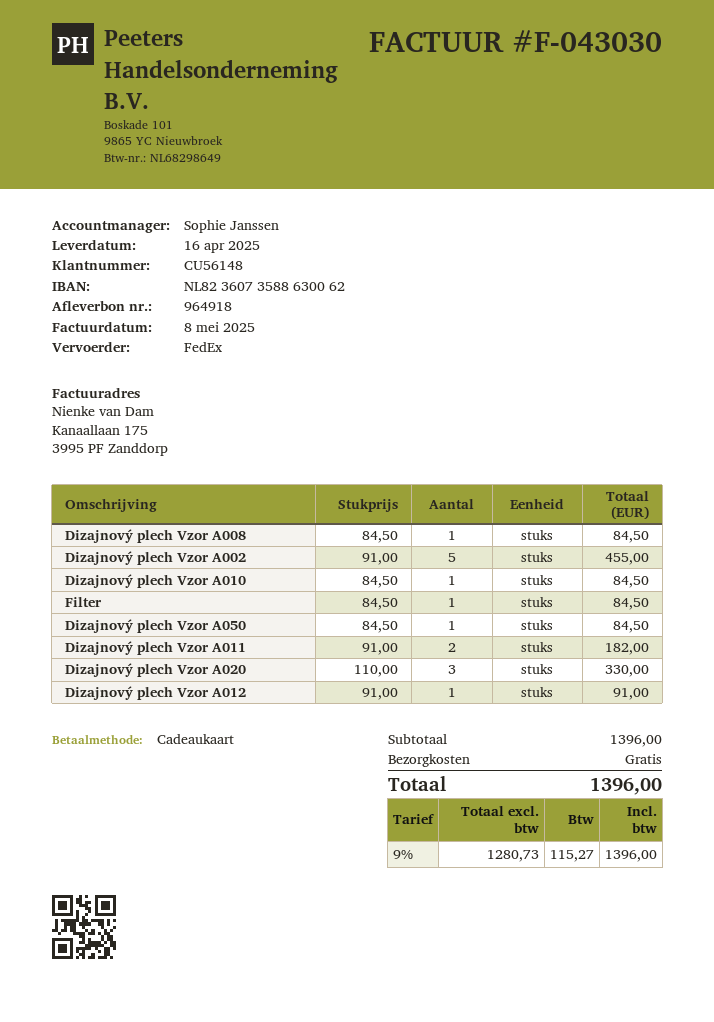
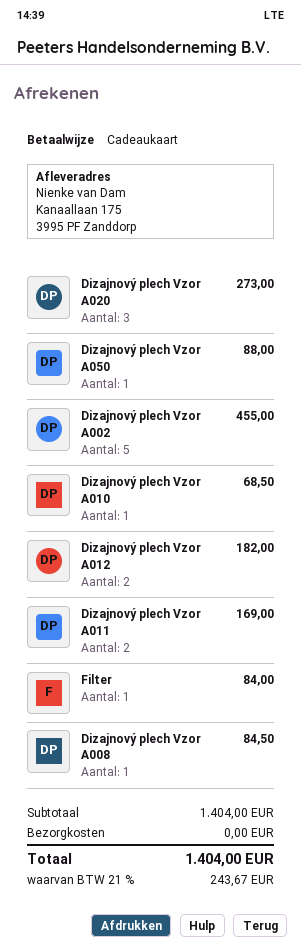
Dizajnový plech Vzor A010: 1 for 84.50 -> 1 for 68.50
Filter: 1 for 84.50 -> 1 for 84.00
Dizajnový plech Vzor A050: 1 for 84.50 -> 1 for 88.00
Dizajnový plech Vzor A011: 2 for 182.00 -> 2 for 169.00
Dizajnový plech Vzor A020: 3 for 330.00 -> 3 for 273.00
Dizajnový plech Vzor A012: 1 for 91.00 -> 2 for 182.00
subtotal: 1396.00 -> 1404.00
tax: 9% = 115.27 -> 21% = 243.67
total: 1396.00 -> 1404.00

